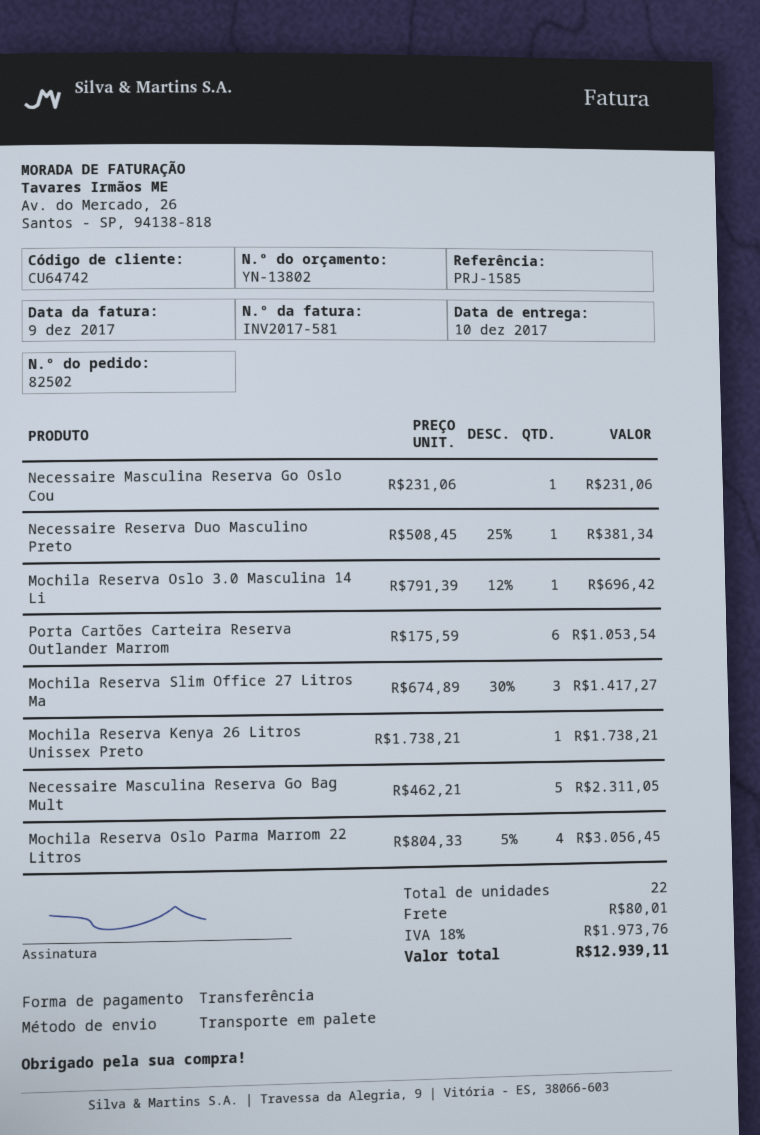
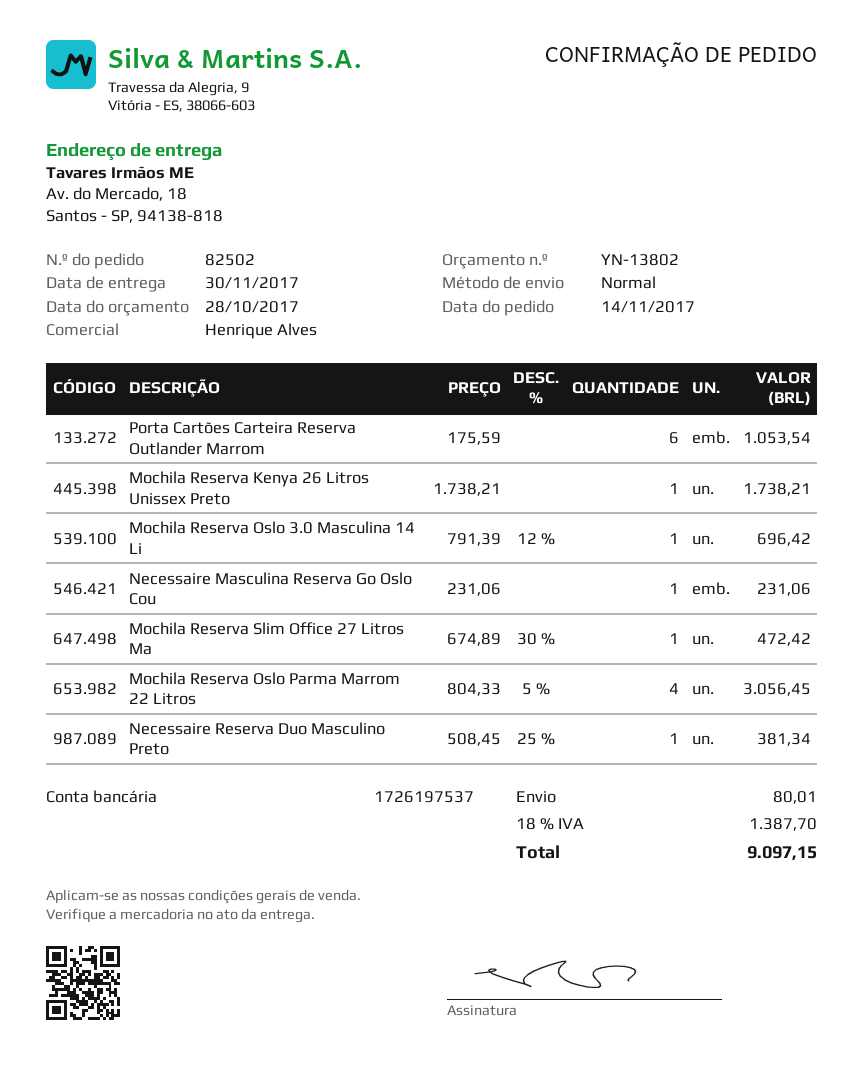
delivery date: 2017-12-10 -> 2017-11-30
shipping method: pallet freight -> standard
Mochila Reserva Slim Office 27 Litros Ma: 3 x 674.89 - 30% = 1417.27 -> 1 x 674.89 - 30% = 472.42
Necessaire Masculina Reserva Go Bag Mult: 5 x 462.21 = 2311.05 -> none
tax: 18% = 1973.76 -> 18% = 1387.70
total: 12939.11 -> 9097.15

